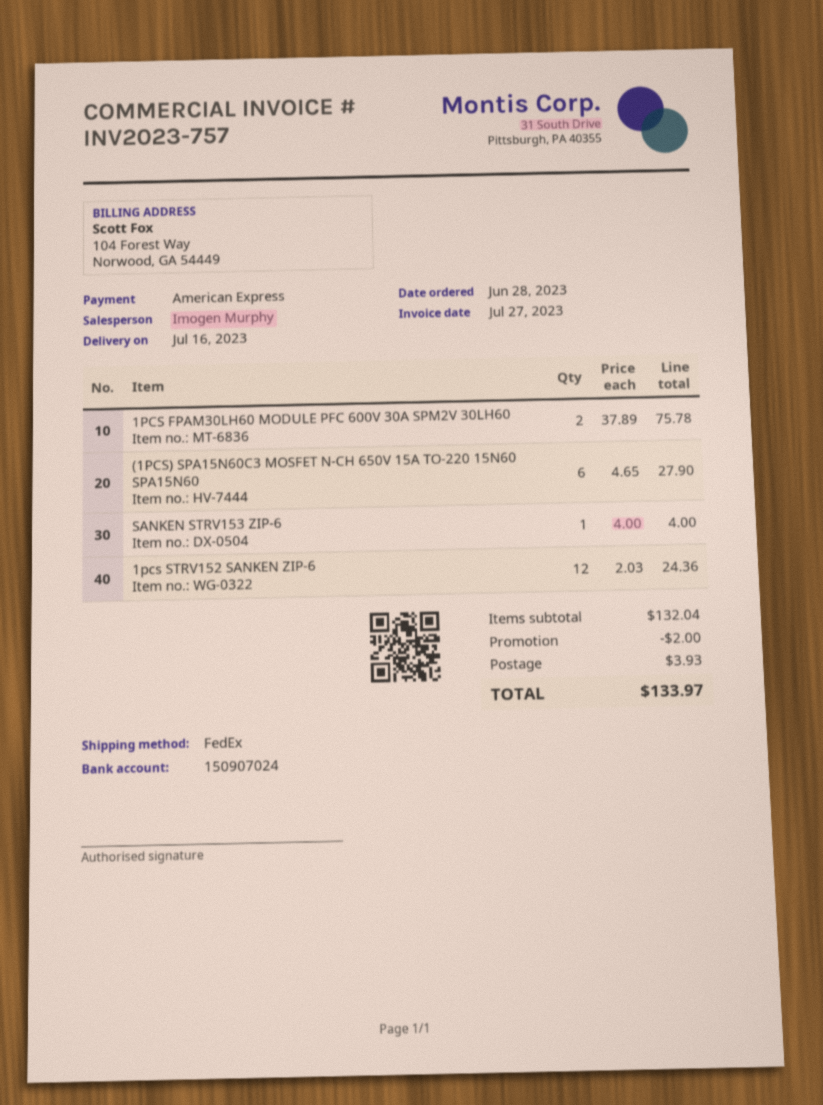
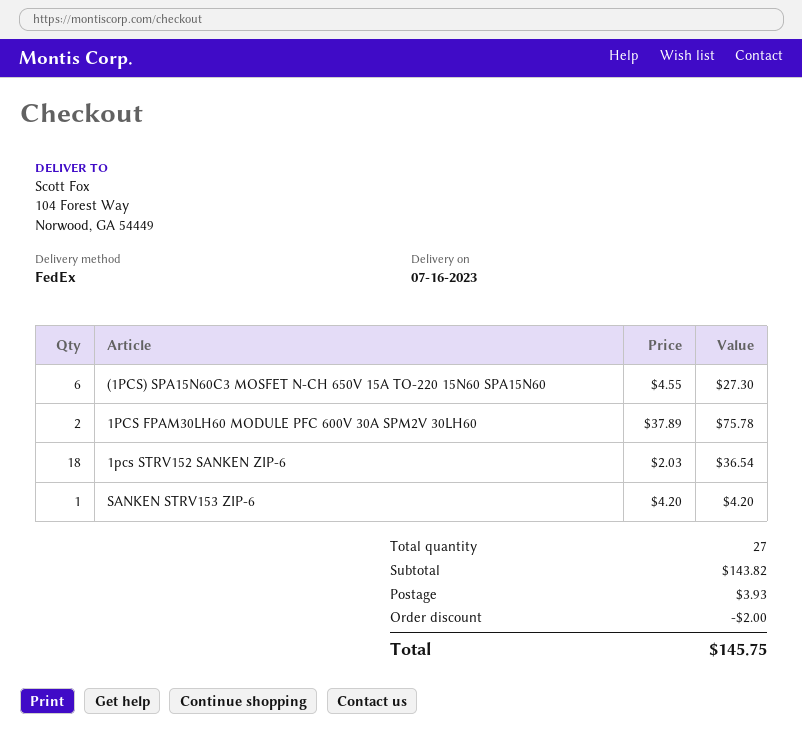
(1PCS) SPA15N60C3 MOSFET N-CH 650V 15A TO-220 15N60 SPA15N60: 6 x 4.65 = 27.90 -> 6 x 4.55 = 27.30
SANKEN STRV153 ZIP-6: 1 x 4.00 = 4.00 -> 1 x 4.20 = 4.20
1pcs STRV152 SANKEN ZIP-6: 12 x 2.03 = 24.36 -> 18 x 2.03 = 36.54
subtotal: 132.04 -> 143.82
total: 133.97 -> 145.75

